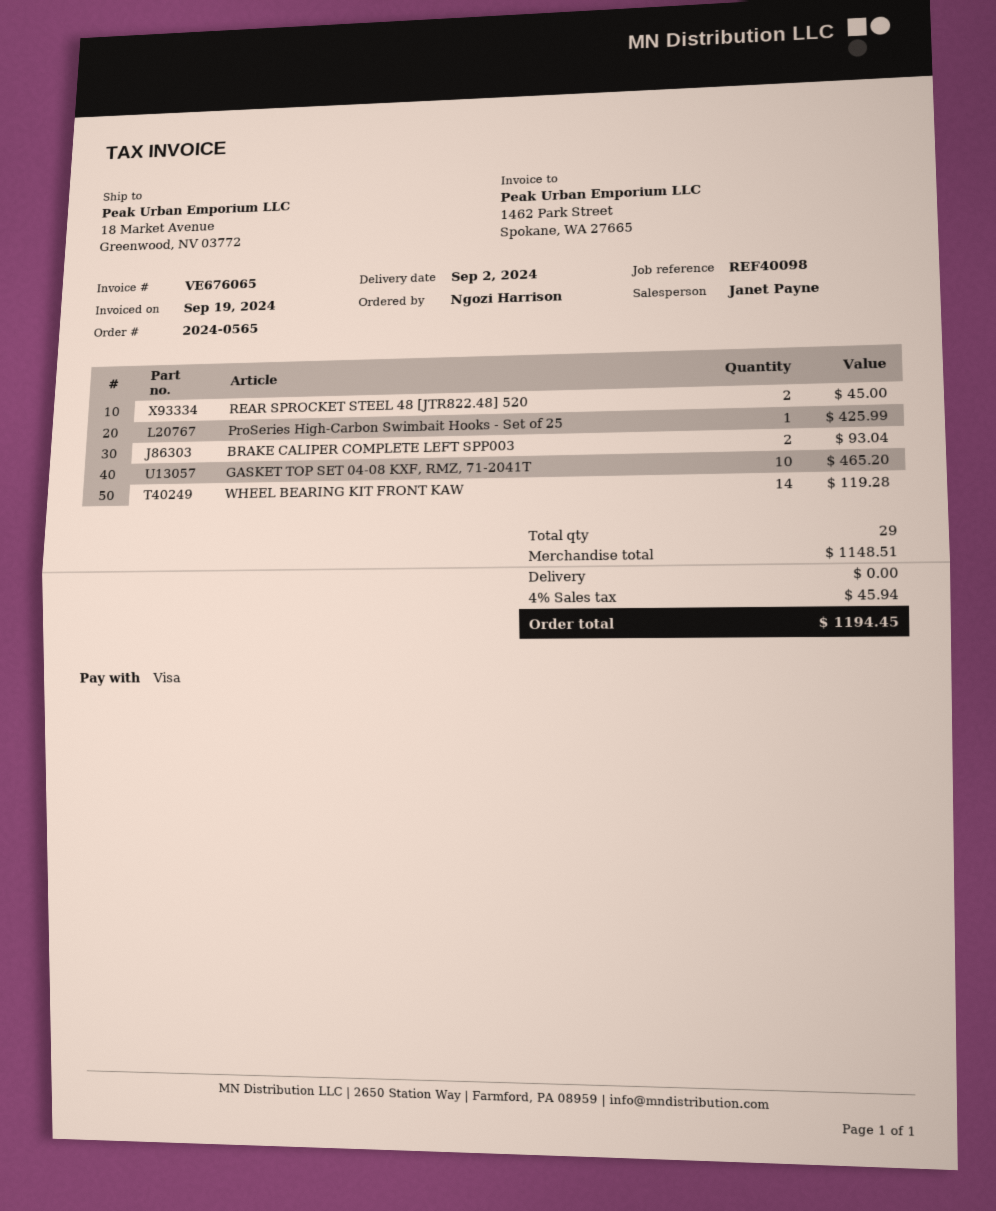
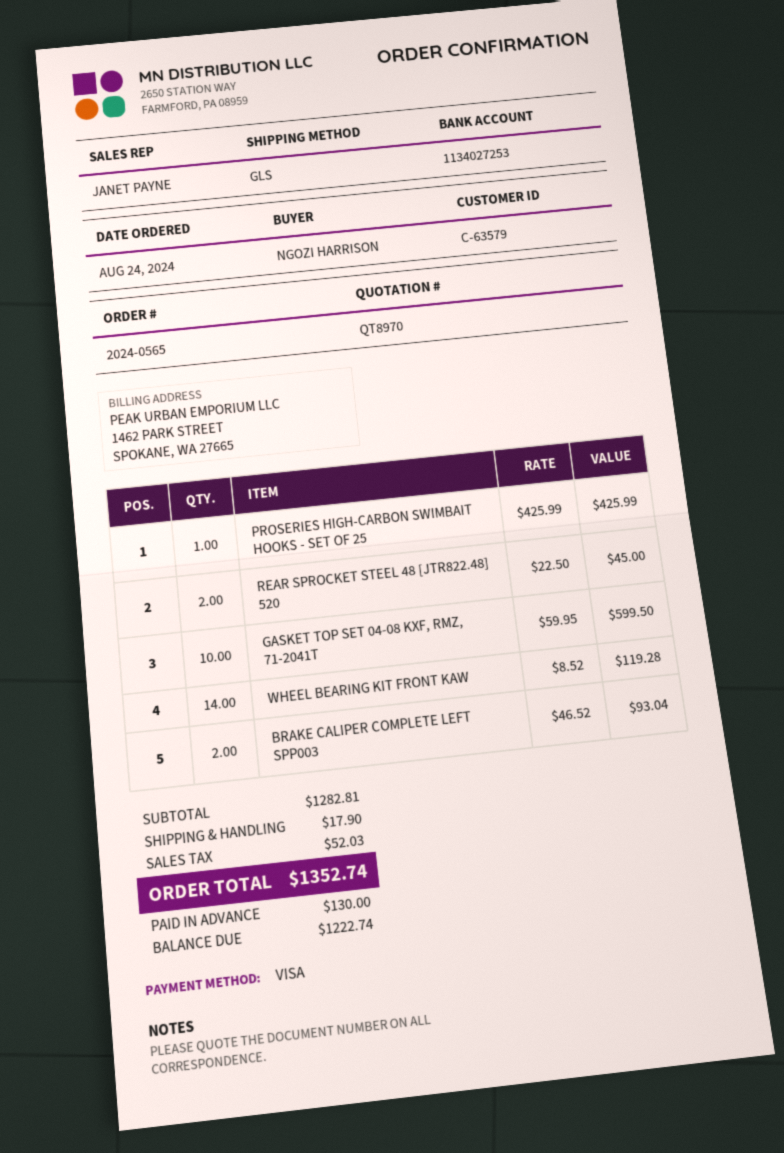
GASKET TOP SET 04-08 KXF, RMZ, 71-2041T: 10 for 465.20 -> 10 for 599.50
subtotal: 1148.51 -> 1282.81
shipping: 0.00 -> 17.90
tax: 45.94 -> 52.03
total: 1194.45 -> 1352.74

